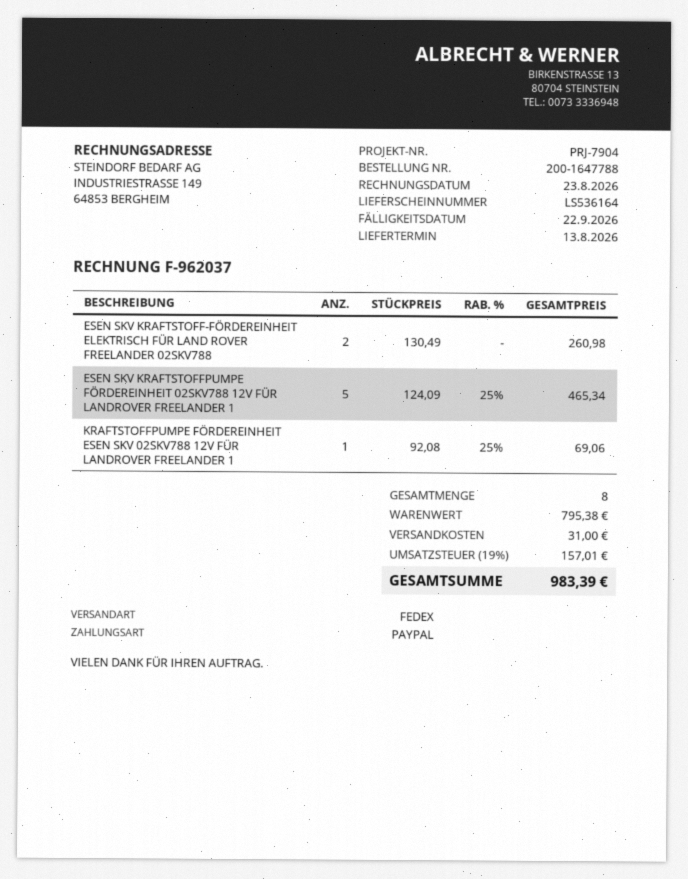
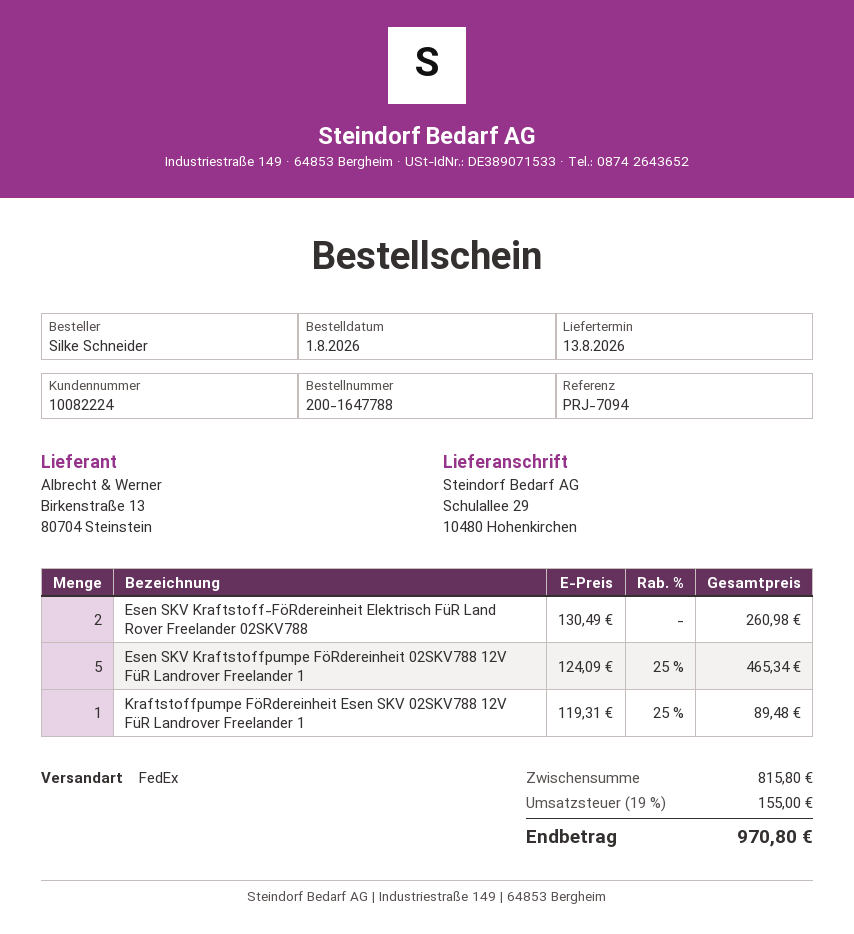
reference: PRJ-7904 -> PRJ-7094
KRAFTSTOFFPUMPE FÖRDEREINHEIT ESEN SKV 02SKV788 12V FÜR LANDROVER FREELANDER 1: 1 x 92.08 - 25% = 69.06 -> 1 x 119.31 - 25% = 89.48
subtotal: 795.38 -> 815.80
shipping: 31.00 -> none
tax: 19% = 157.01 -> 19% = 155.00
total: 983.39 -> 970.80

